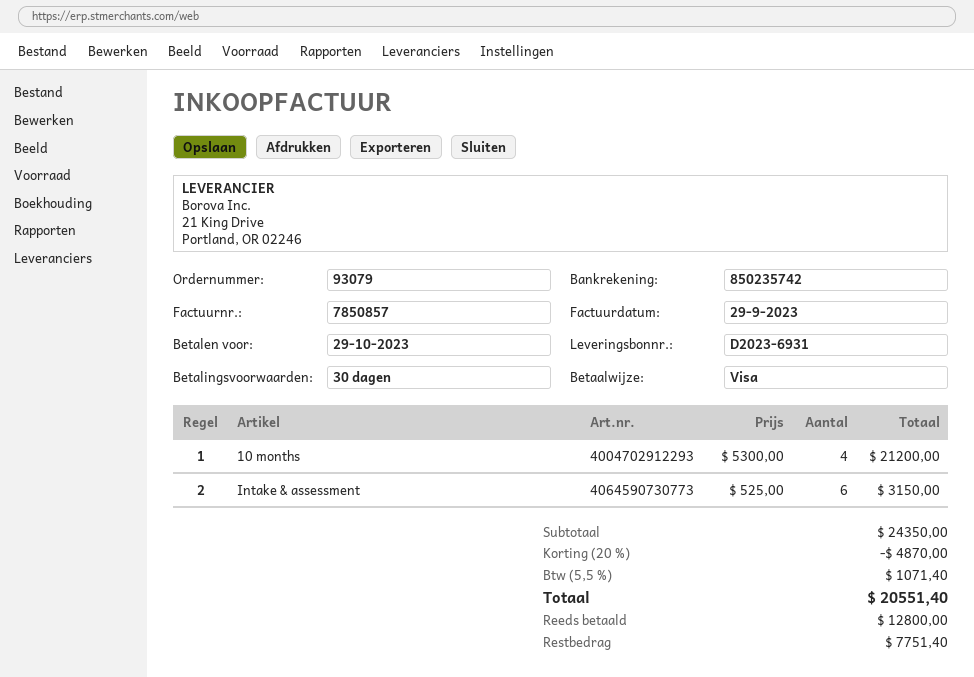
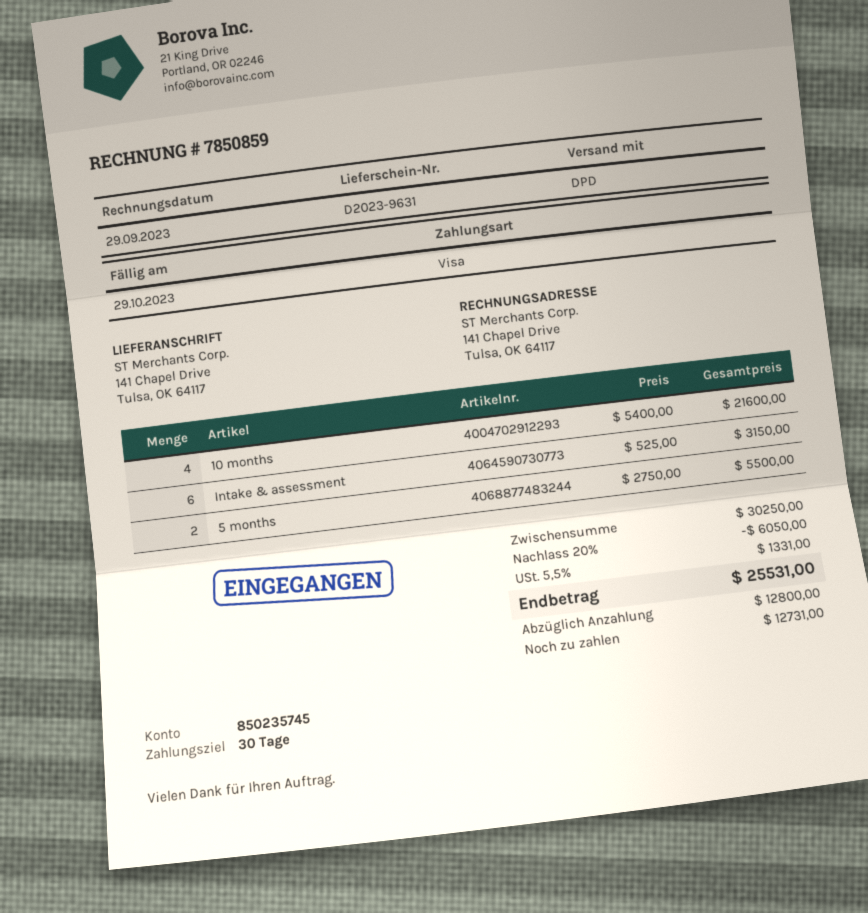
delivery note number: D2023-6931 -> D2023-9631
invoice number: 7850857 -> 7850859
bank account: 850235742 -> 850235745
10 months: 4 x 5300.00 = 21200.00 -> 4 x 5400.00 = 21600.00
5 months: none -> 2 x 2750.00 = 5500.00
subtotal: 24350.00 -> 30250.00
discount: 20% = 4870.00 -> 20% = 6050.00
tax: 5.5% = 1071.40 -> 5.5% = 1331.00
total: 20551.40 -> 25531.00
balance: 7751.40 -> 12731.00

